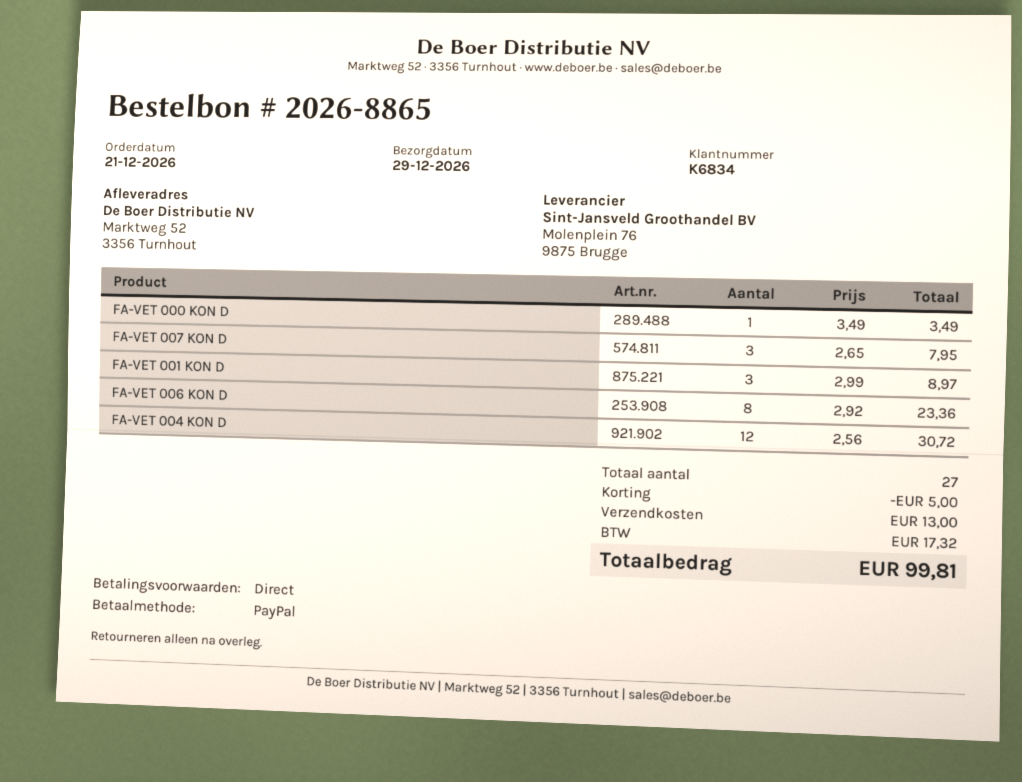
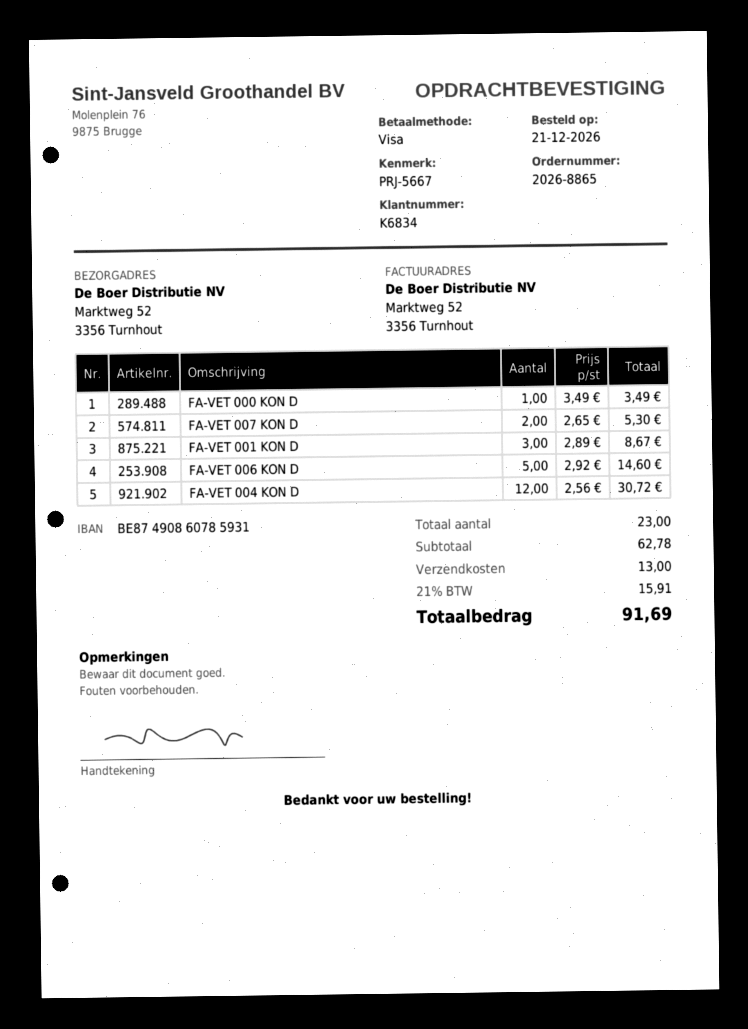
payment method: PayPal -> Visa
FA-VET 007 KON D: 3 x 2.65 = 7.95 -> 2 x 2.65 = 5.30
FA-VET 001 KON D: 3 x 2.99 = 8.97 -> 3 x 2.89 = 8.67
FA-VET 006 KON D: 8 x 2.92 = 23.36 -> 5 x 2.92 = 14.60
total quantity: 27 -> 23
discount: 5.00 -> none
tax: 17.32 -> 15.91
total: 99.81 -> 91.69

